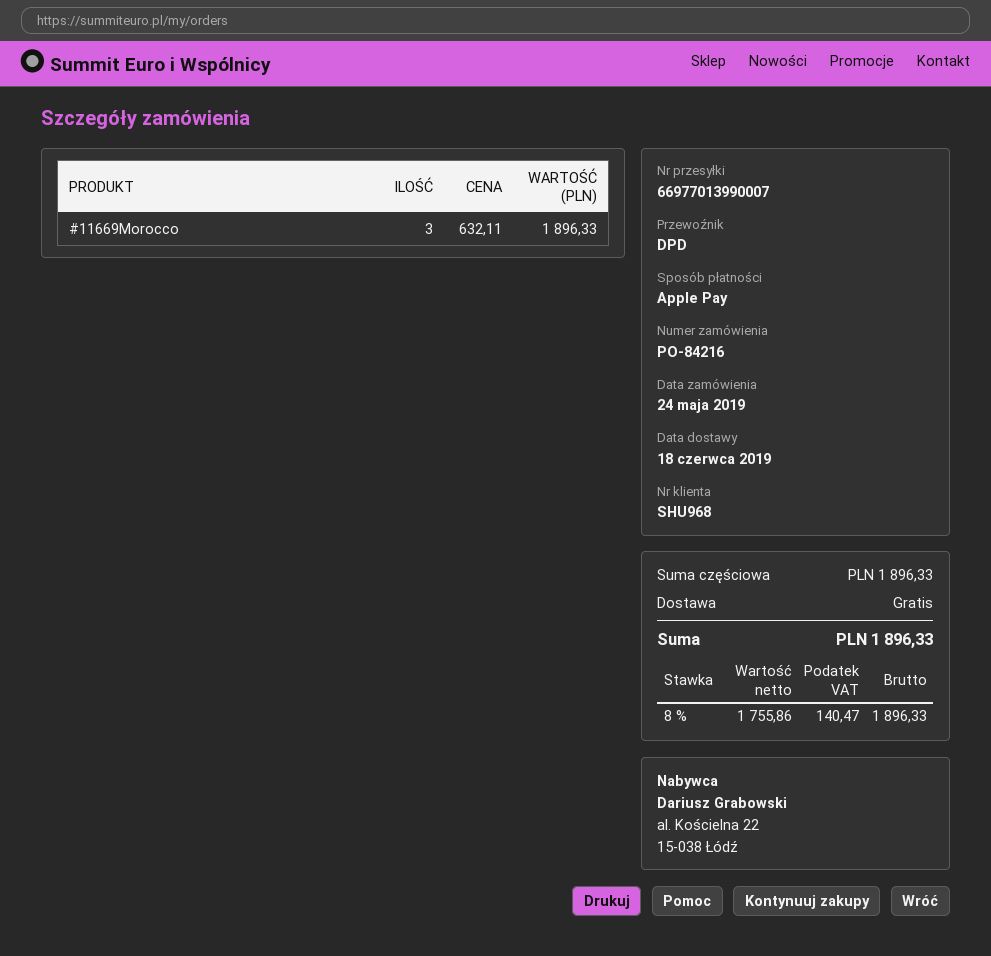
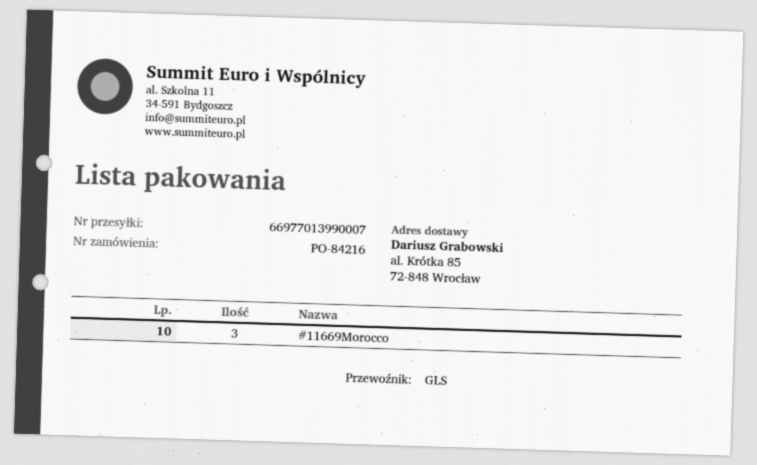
shipping method: DPD -> GLS

